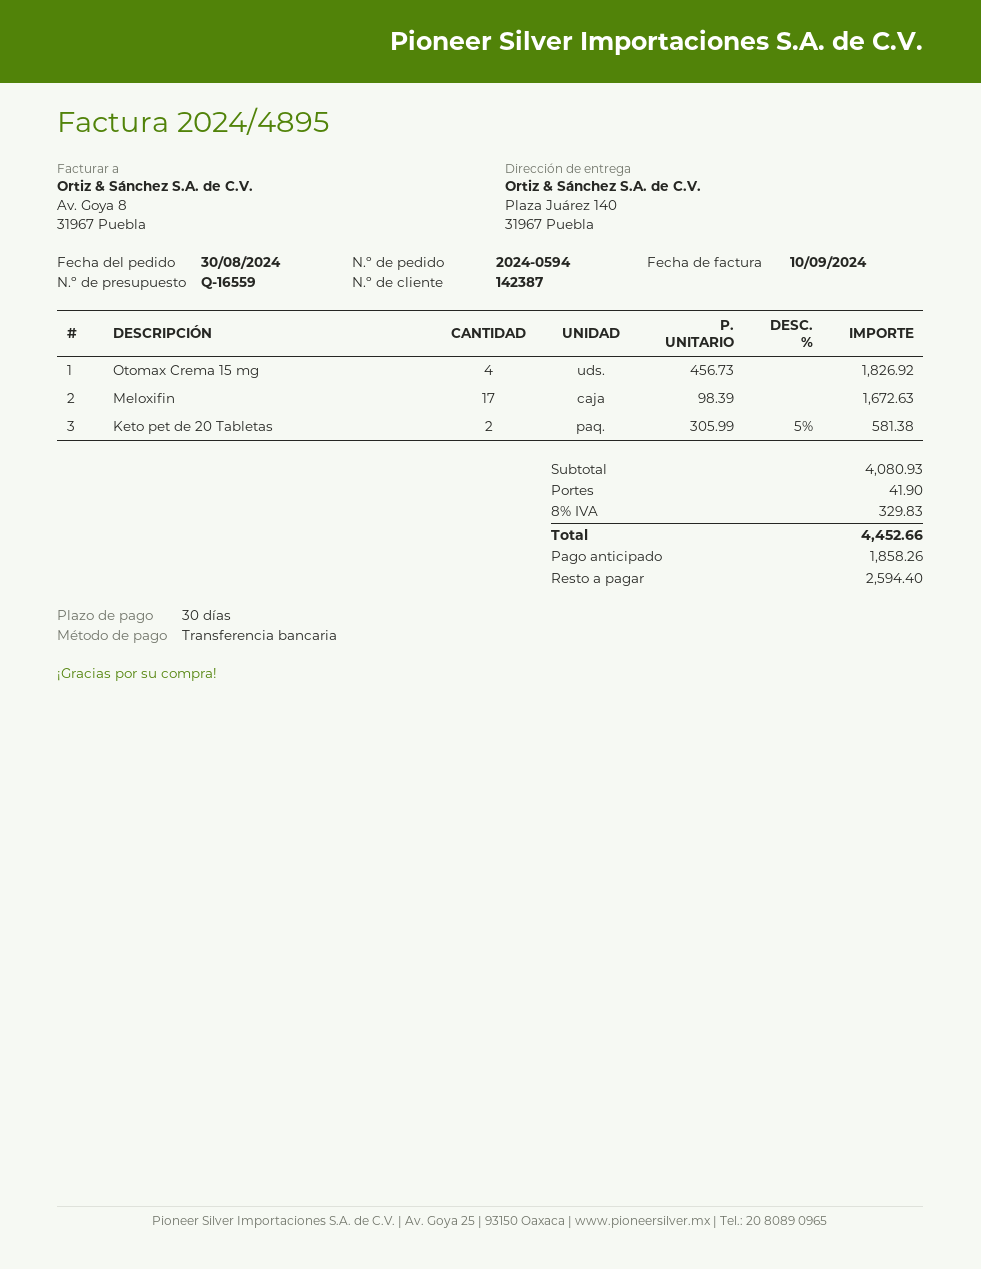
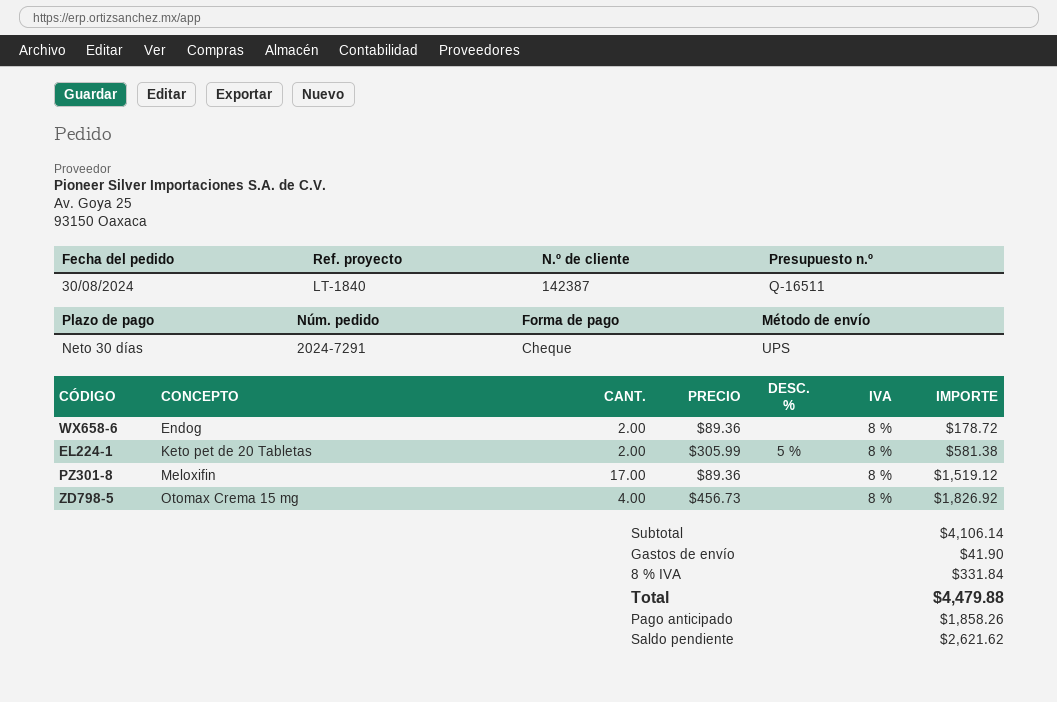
quote number: Q-16559 -> Q-16511
order number: 2024-0594 -> 2024-7291
payment method: bank transfer -> cheque
Meloxifin: 17 x 98.39 = 1672.63 -> 17 x 89.36 = 1519.12
Endog: none -> 2 x 89.36 = 178.72
subtotal: 4080.93 -> 4106.14
tax: 8% = 329.83 -> 8% = 331.84
total: 4452.66 -> 4479.88
balance: 2594.40 -> 2621.62

